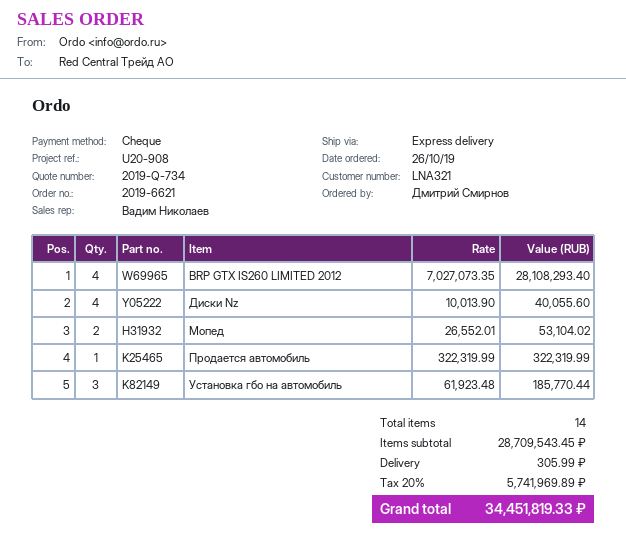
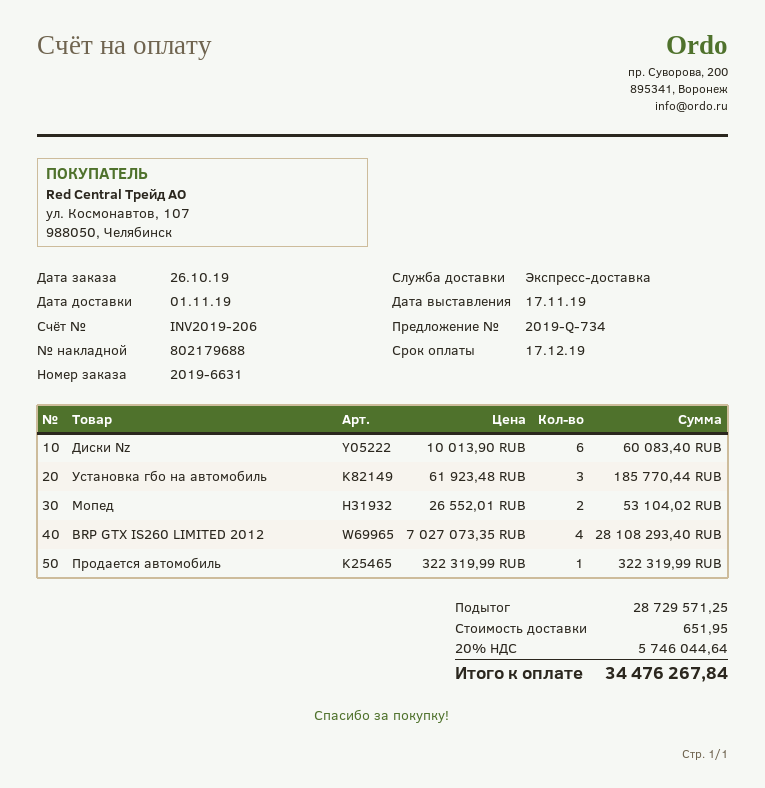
order number: 2019-6621 -> 2019-6631
Диски Nz: 4 x 10013.90 = 40055.60 -> 6 x 10013.90 = 60083.40
subtotal: 28709543.45 -> 28729571.25
shipping: 305.99 -> 651.95
tax: 20% = 5741969.89 -> 20% = 5746044.64
total: 34451819.33 -> 34476267.84

